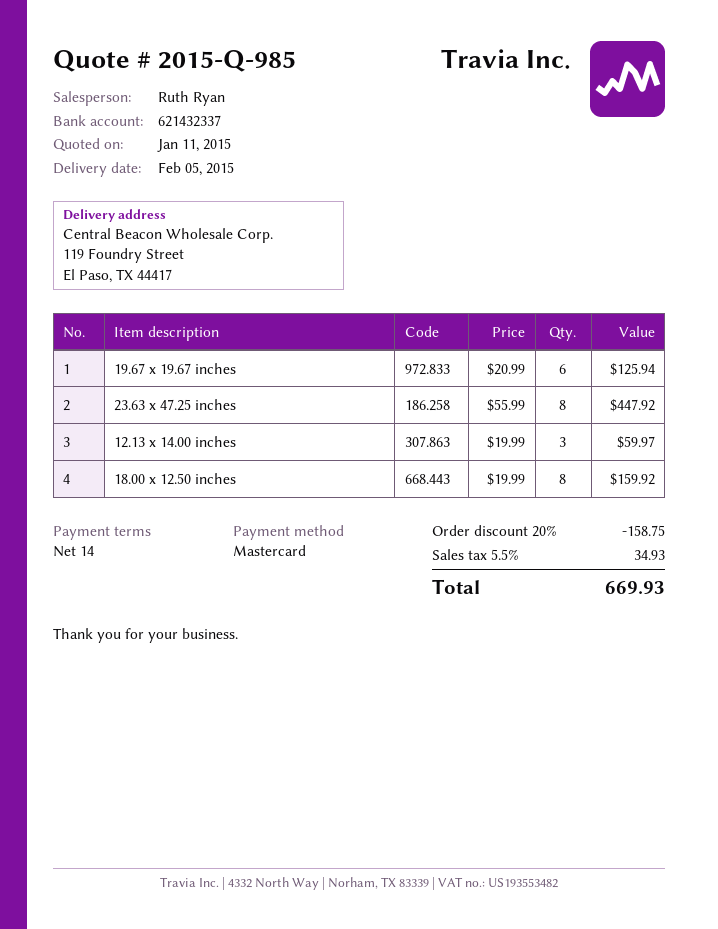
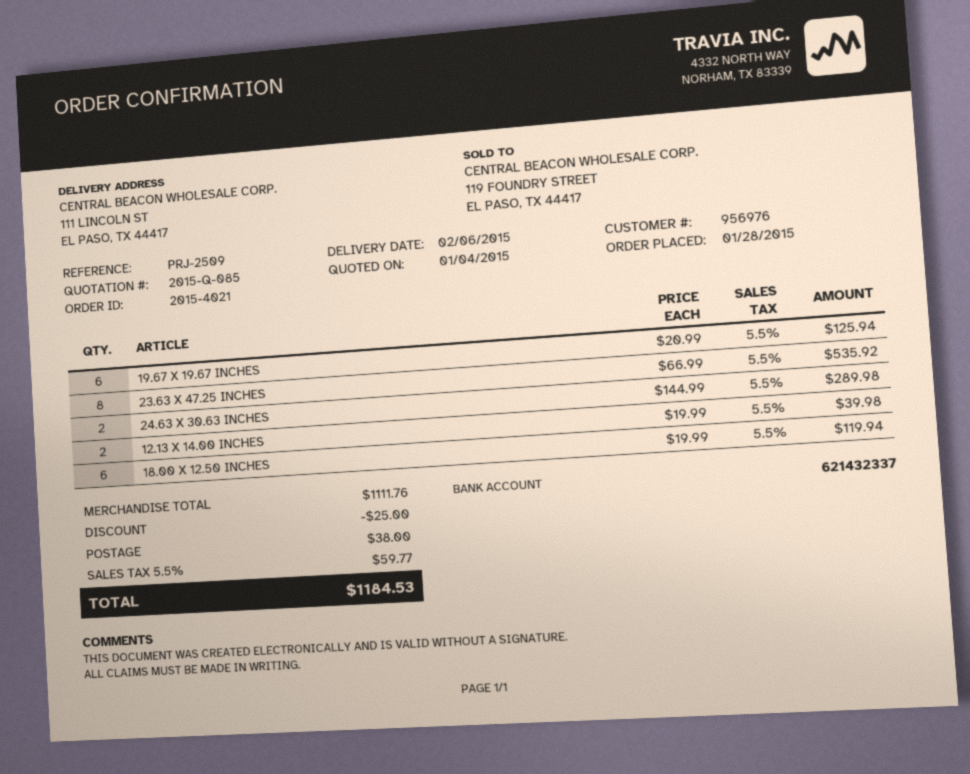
quote number: 2015-Q-985 -> 2015-Q-085
quote date: 2015-01-11 -> 2015-01-04
delivery date: 2015-02-05 -> 2015-02-06
ship to: 119 Foundry Street, El Paso, TX 44417 -> 111 LINCOLN ST, EL PASO, TX 44417
23.63 x 47.25 inches: 8 x 55.99 = 447.92 -> 8 x 66.99 = 535.92
12.13 x 14.00 inches: 3 x 19.99 = 59.97 -> 2 x 19.99 = 39.98
18.00 x 12.50 inches: 8 x 19.99 = 159.92 -> 6 x 19.99 = 119.94
24.63 X 30.63 INCHES: none -> 2 x 144.99 = 289.98
discount: 158.75 -> 25.00
shipping: none -> 38.00
tax: 5.5% = 34.93 -> 5.5% = 59.77
total: 669.93 -> 1184.53

